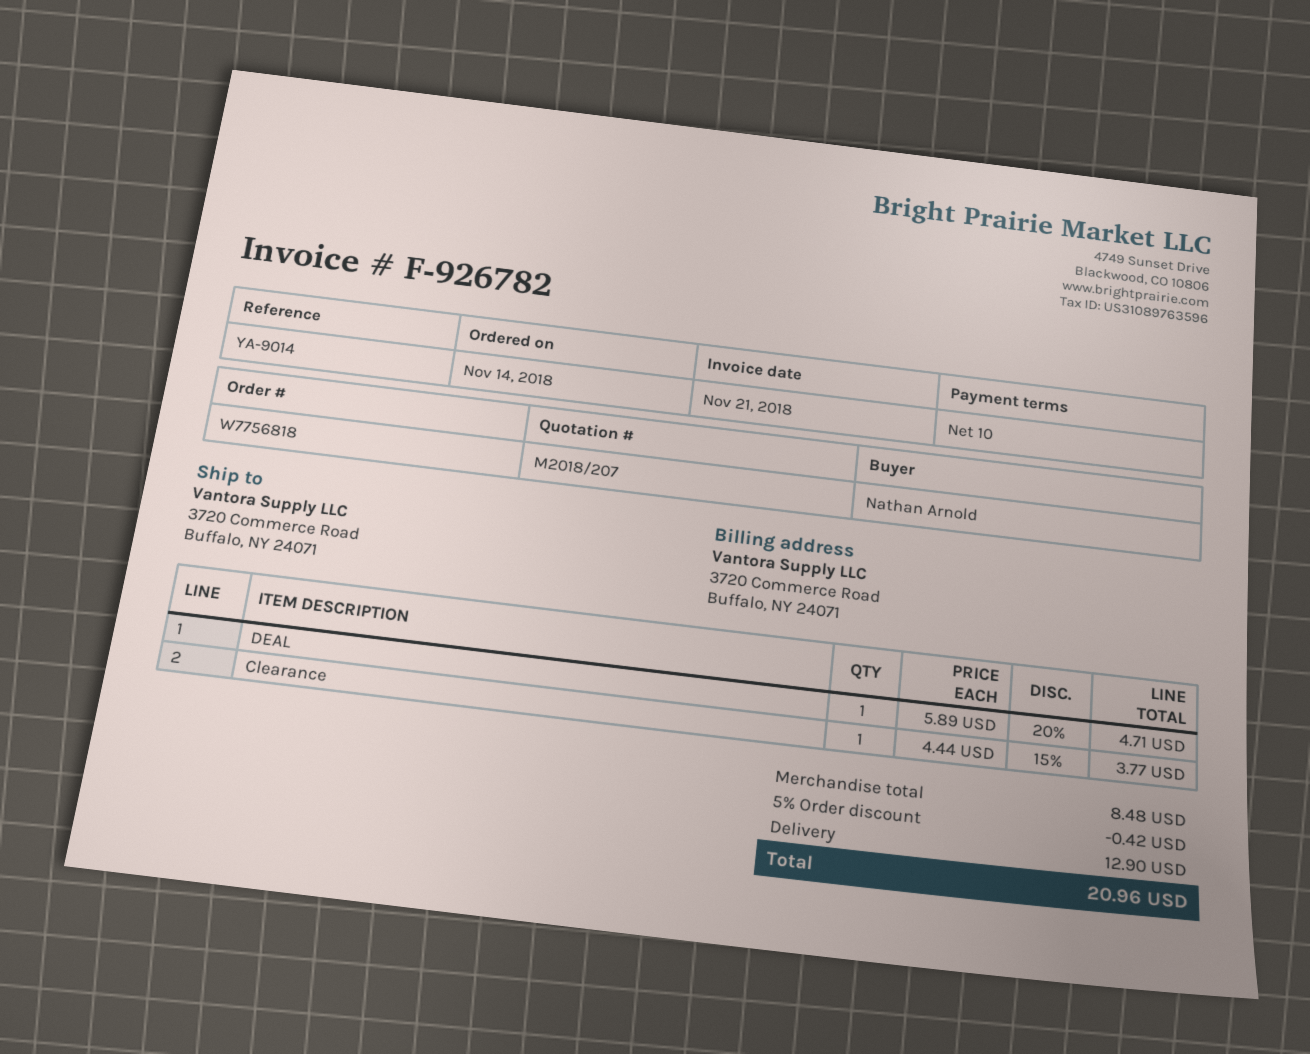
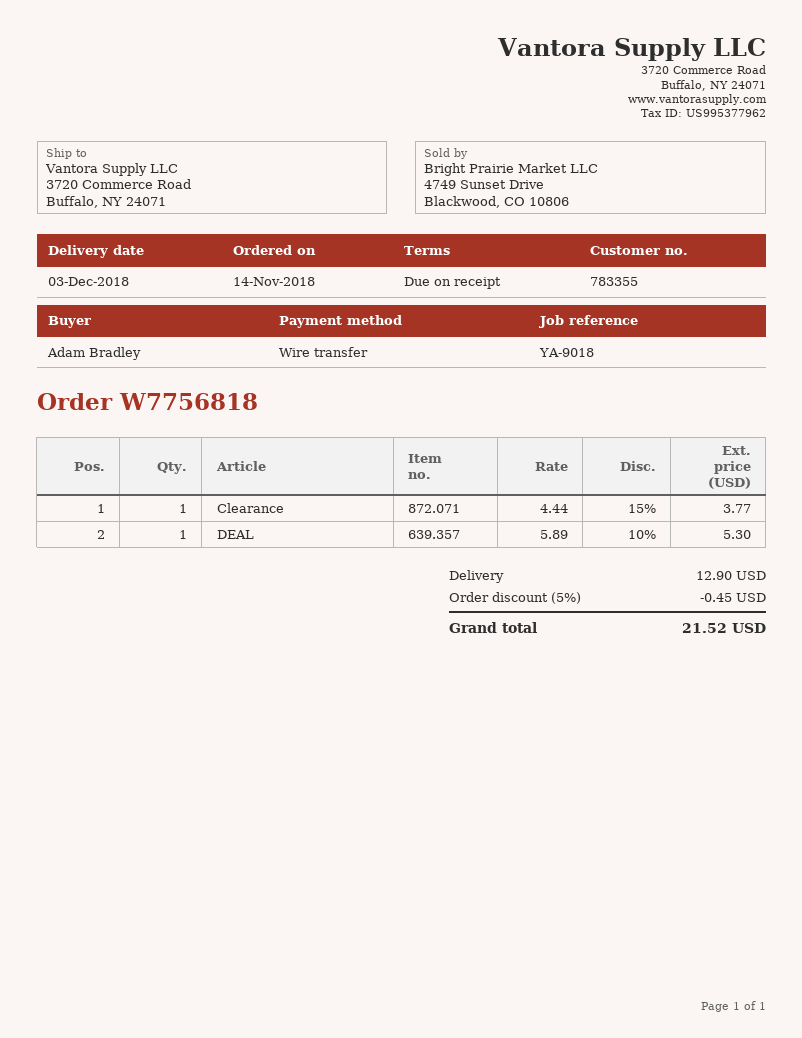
payment terms: 10 days -> on receipt
reference: YA-9014 -> YA-9018
ordered by: Nathan Arnold -> Adam Bradley
DEAL: 1 x 5.89 - 20% = 4.71 -> 1 x 5.89 - 10% = 5.30
discount: 5% = 0.42 -> 5% = 0.45
total: 20.96 -> 21.52

